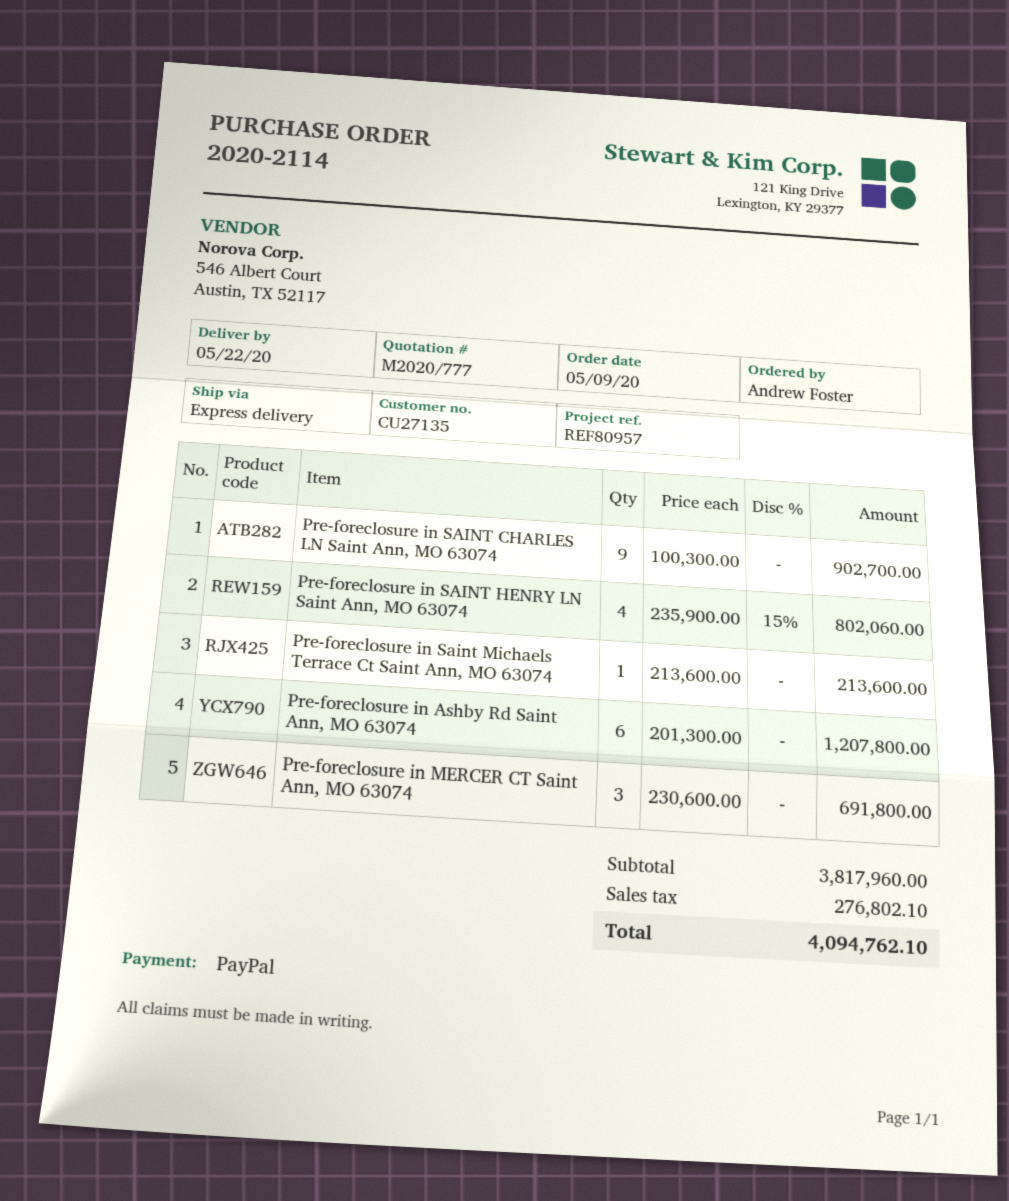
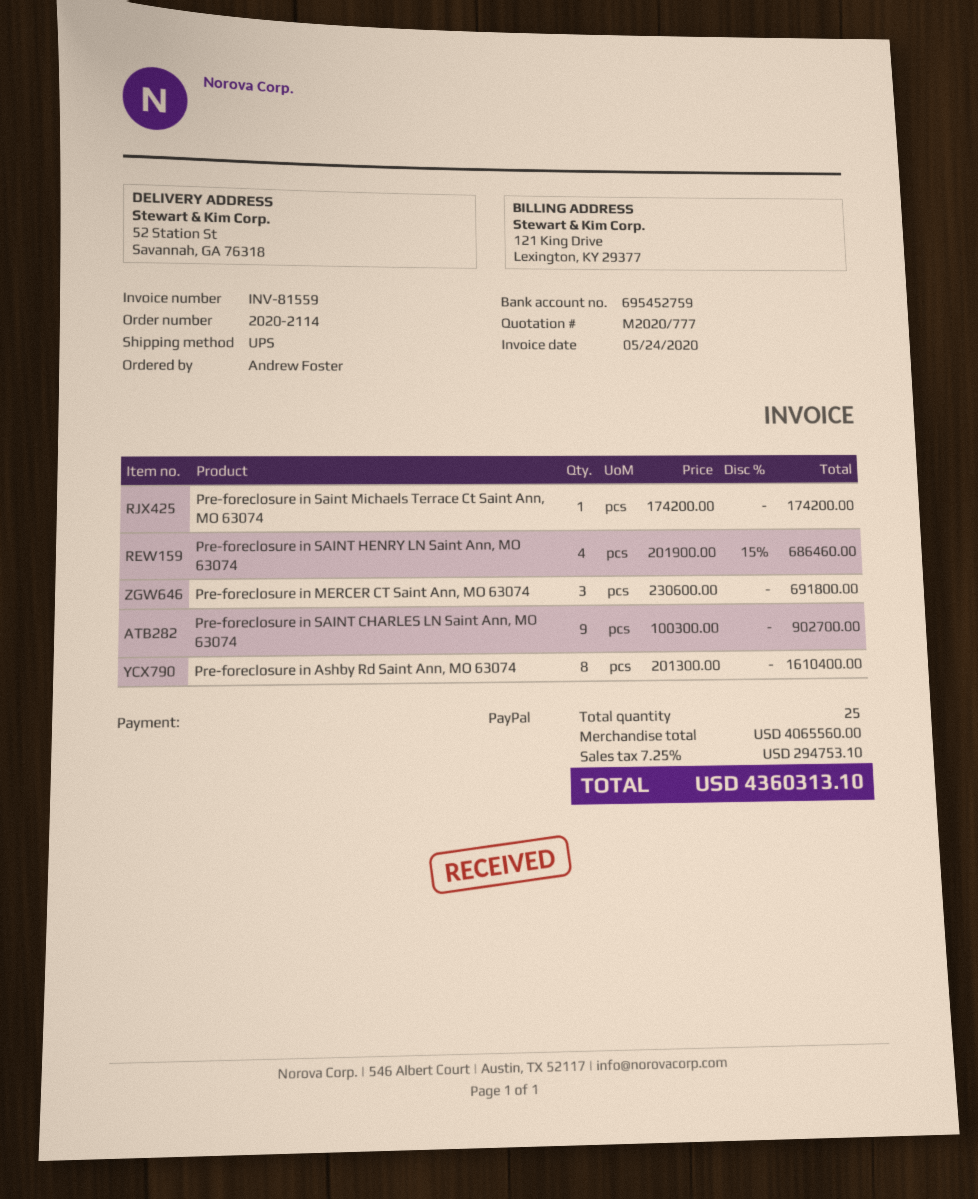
shipping method: express -> UPS
Pre-foreclosure in SAINT HENRY LN Saint Ann, MO 63074: 4 x 235900.00 - 15% = 802060.00 -> 4 x 201900.00 - 15% = 686460.00
Pre-foreclosure in Saint Michaels Terrace Ct Saint Ann, MO 63074: 1 x 213600.00 = 213600.00 -> 1 x 174200.00 = 174200.00
Pre-foreclosure in Ashby Rd Saint Ann, MO 63074: 6 x 201300.00 = 1207800.00 -> 8 x 201300.00 = 1610400.00
subtotal: 3817960.00 -> 4065560.00
tax: 276802.10 -> 294753.10
total: 4094762.10 -> 4360313.10

